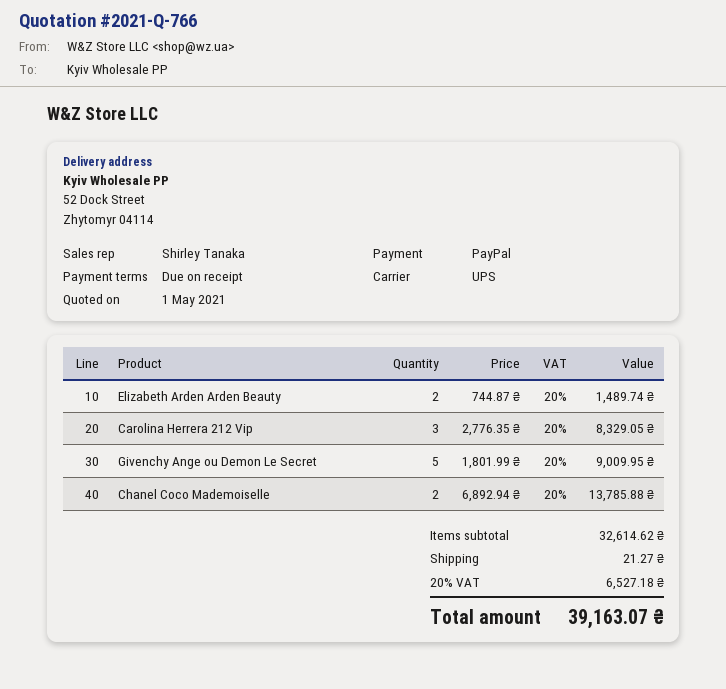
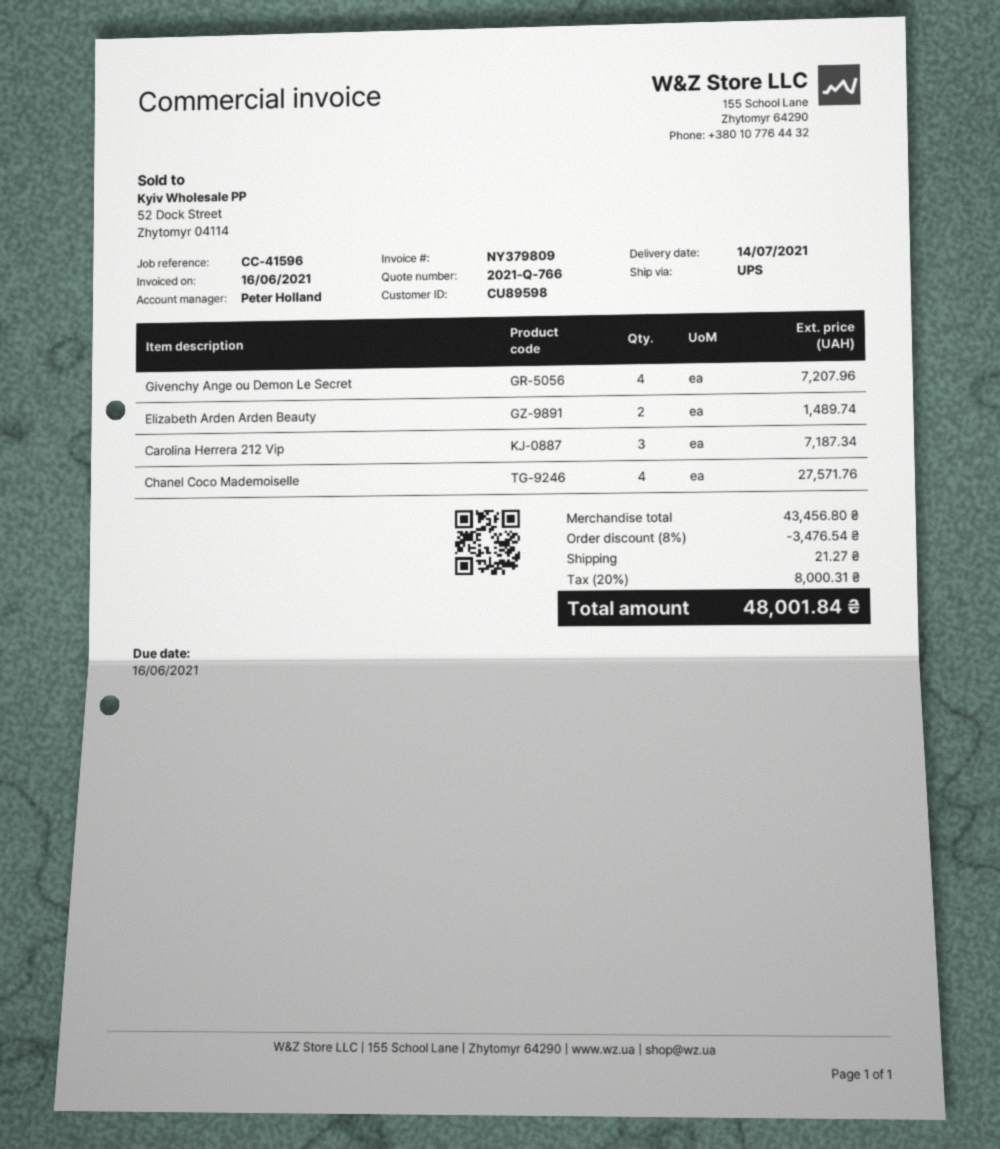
sales rep: Shirley Tanaka -> Peter Holland
Carolina Herrera 212 Vip: 3 for 8329.05 -> 3 for 7187.34
Givenchy Ange ou Demon Le Secret: 5 for 9009.95 -> 4 for 7207.96
Chanel Coco Mademoiselle: 2 for 13785.88 -> 4 for 27571.76
subtotal: 32614.62 -> 43456.80
discount: none -> 8% = 3476.54
tax: 20% = 6527.18 -> 20% = 8000.31
total: 39163.07 -> 48001.84

